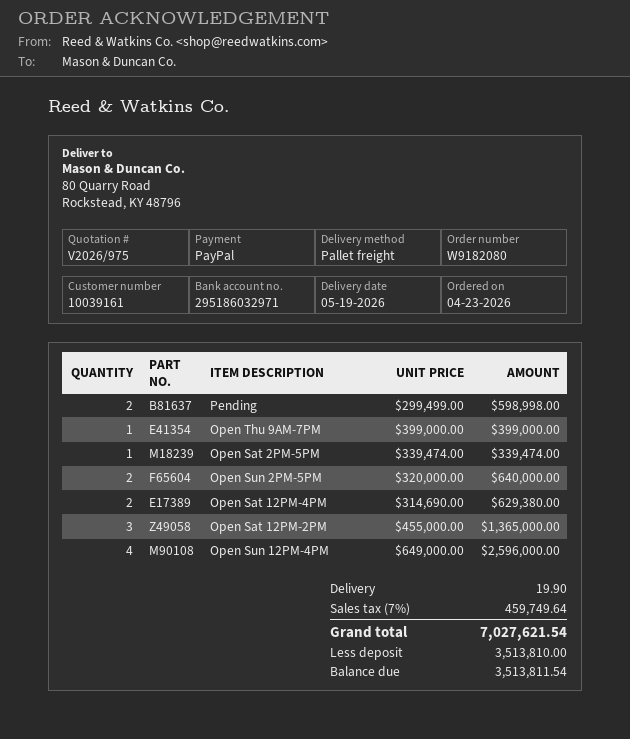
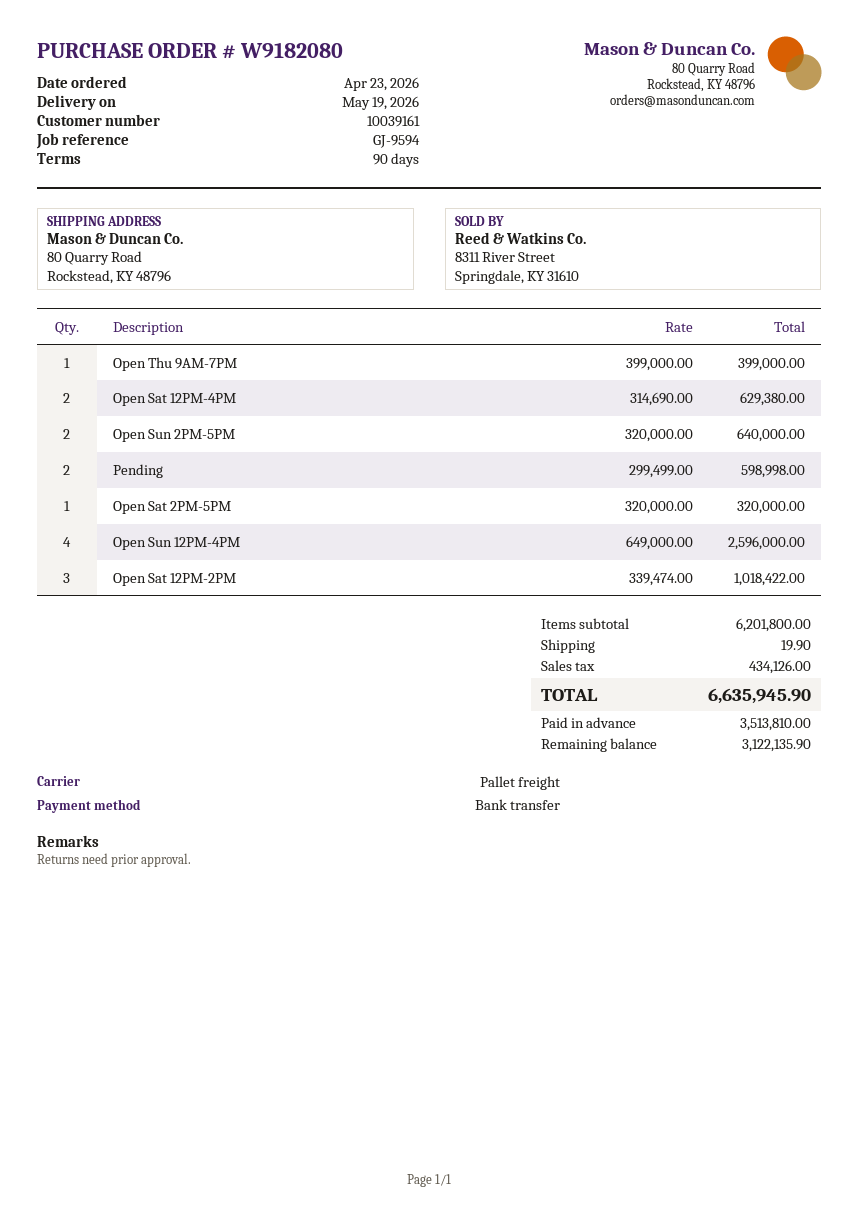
payment method: PayPal -> bank transfer
Open Sat 2PM-5PM: 1 x 339474.00 = 339474.00 -> 1 x 320000.00 = 320000.00
Open Sat 12PM-2PM: 3 x 455000.00 = 1365000.00 -> 3 x 339474.00 = 1018422.00
tax: 459749.64 -> 434126.00
total: 7027621.54 -> 6635945.90
balance: 3513811.54 -> 3122135.90

